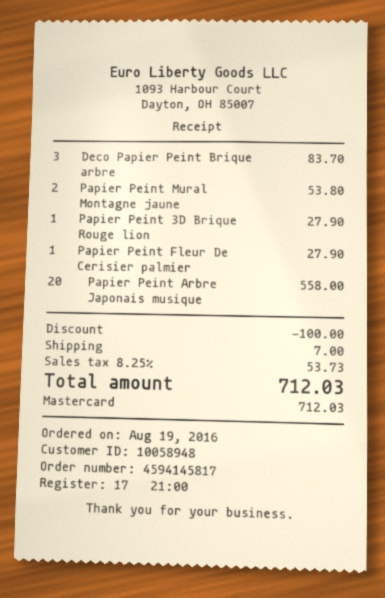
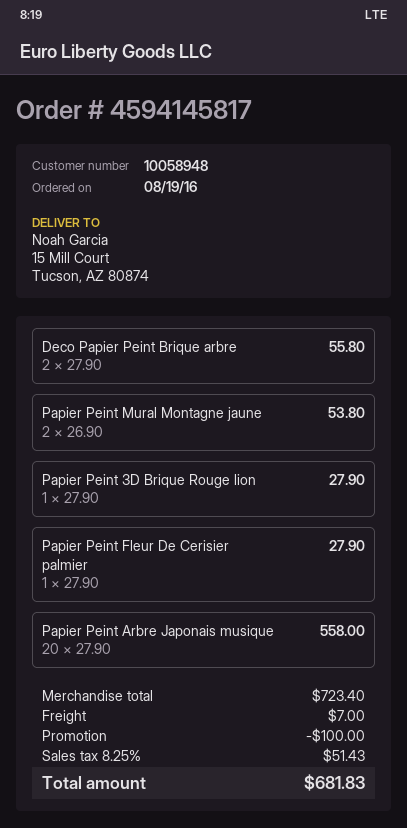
Deco Papier Peint Brique arbre: 3 for 83.70 -> 2 for 55.80
tax: 8.25% = 53.73 -> 8.25% = 51.43
total: 712.03 -> 681.83

